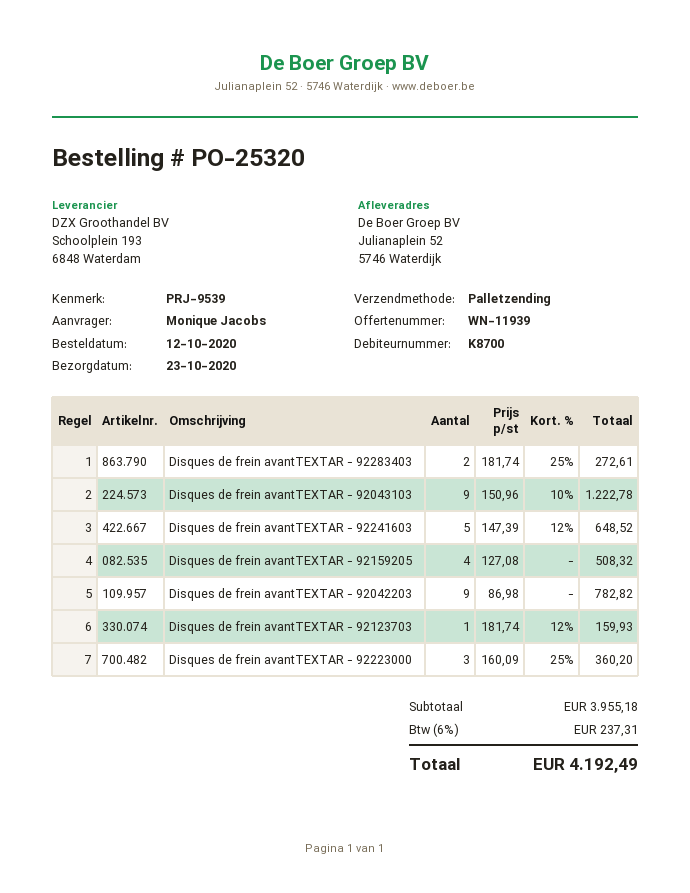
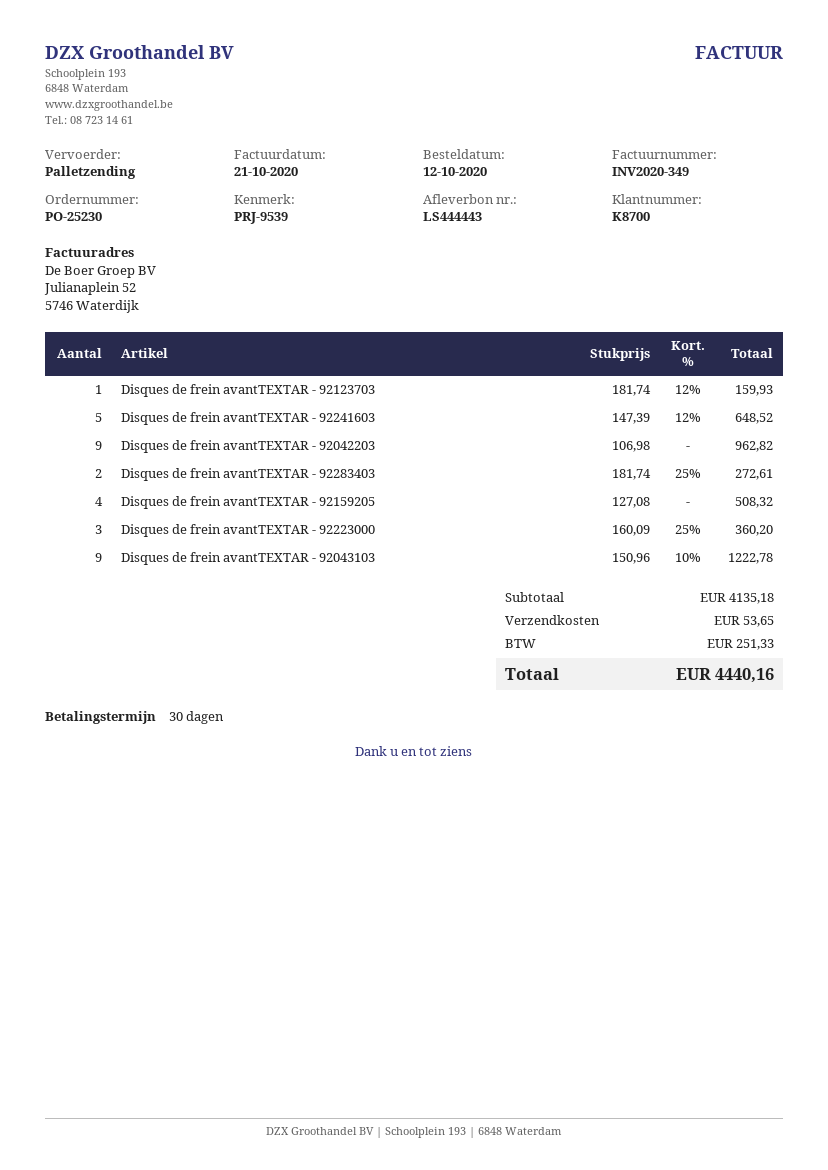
order number: PO-25320 -> PO-25230
Disques de frein avantTEXTAR - 92042203: 9 x 86.98 = 782.82 -> 9 x 106.98 = 962.82
subtotal: 3955.18 -> 4135.18
shipping: none -> 53.65
tax: 237.31 -> 251.33
total: 4192.49 -> 4440.16

